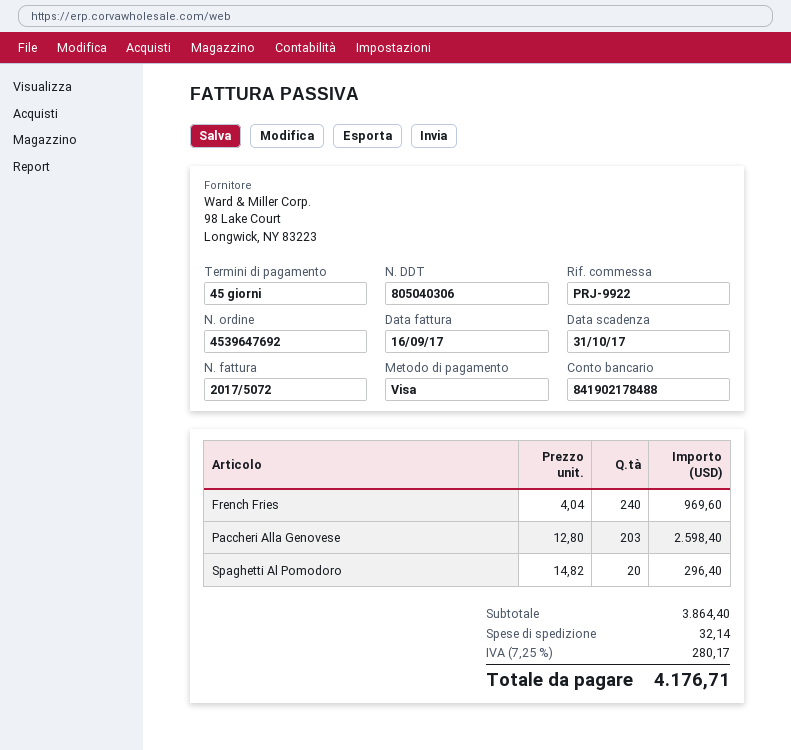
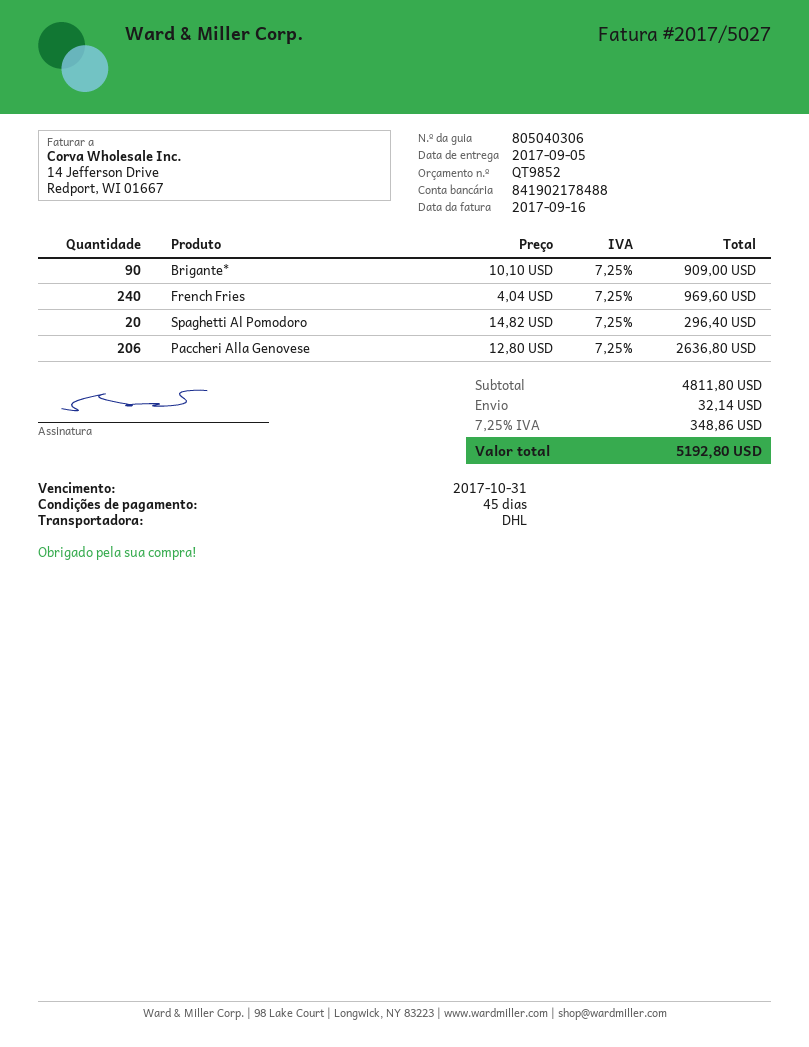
invoice number: 2017/5072 -> 2017/5027
Paccheri Alla Genovese: 203 x 12.80 = 2598.40 -> 206 x 12.80 = 2636.80
Brigante*: none -> 90 x 10.10 = 909.00
subtotal: 3864.40 -> 4811.80
tax: 7.25% = 280.17 -> 7.25% = 348.86
total: 4176.71 -> 5192.80

